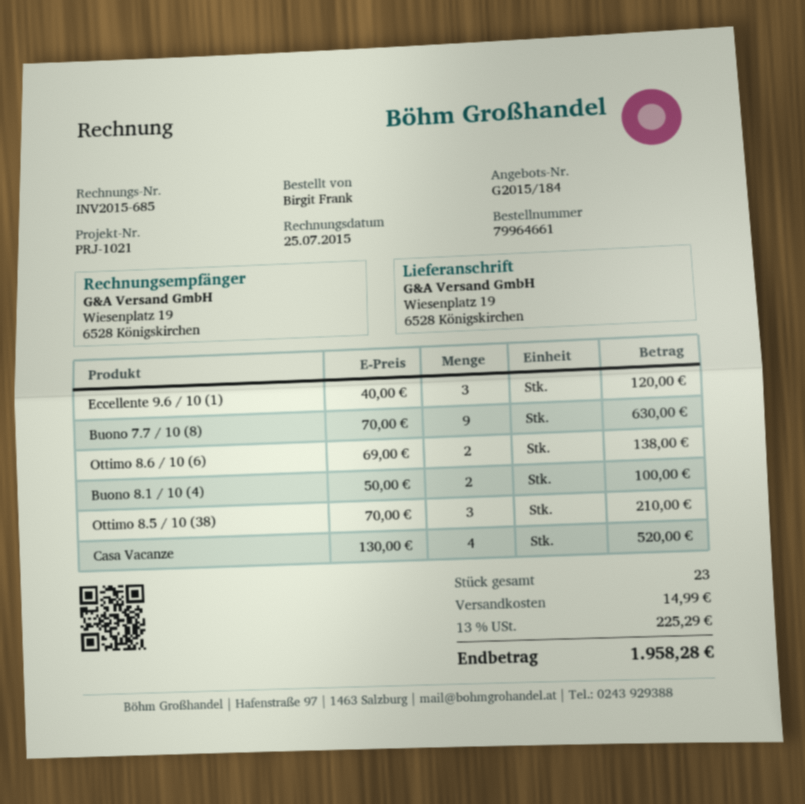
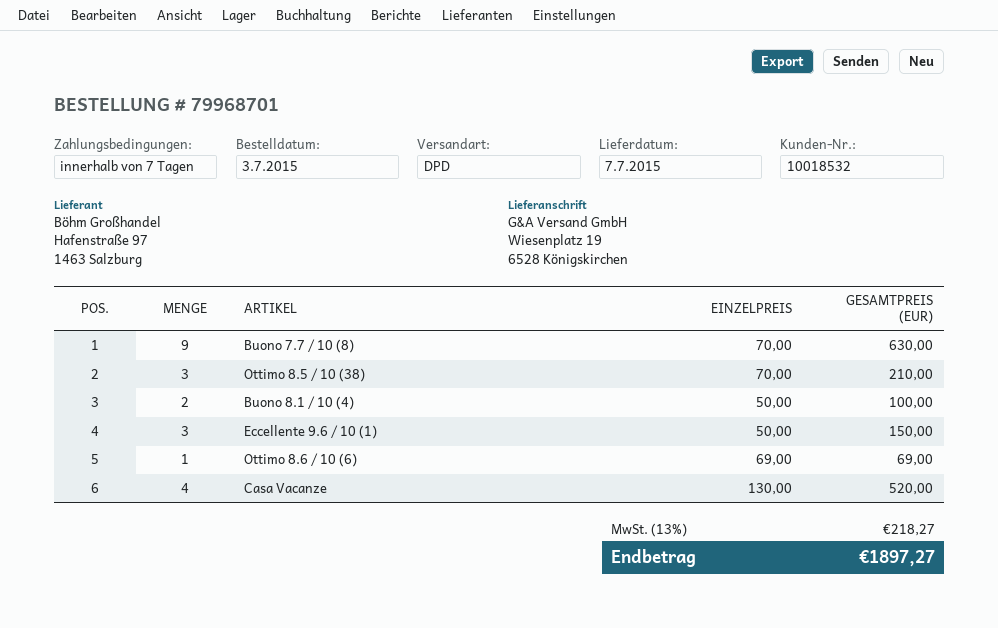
order number: 79964661 -> 79968701
Eccellente 9.6 / 10 (1): 3 x 40.00 = 120.00 -> 3 x 50.00 = 150.00
Ottimo 8.6 / 10 (6): 2 x 69.00 = 138.00 -> 1 x 69.00 = 69.00
shipping: 14.99 -> none
tax: 13% = 225.29 -> 13% = 218.27
total: 1958.28 -> 1897.27

